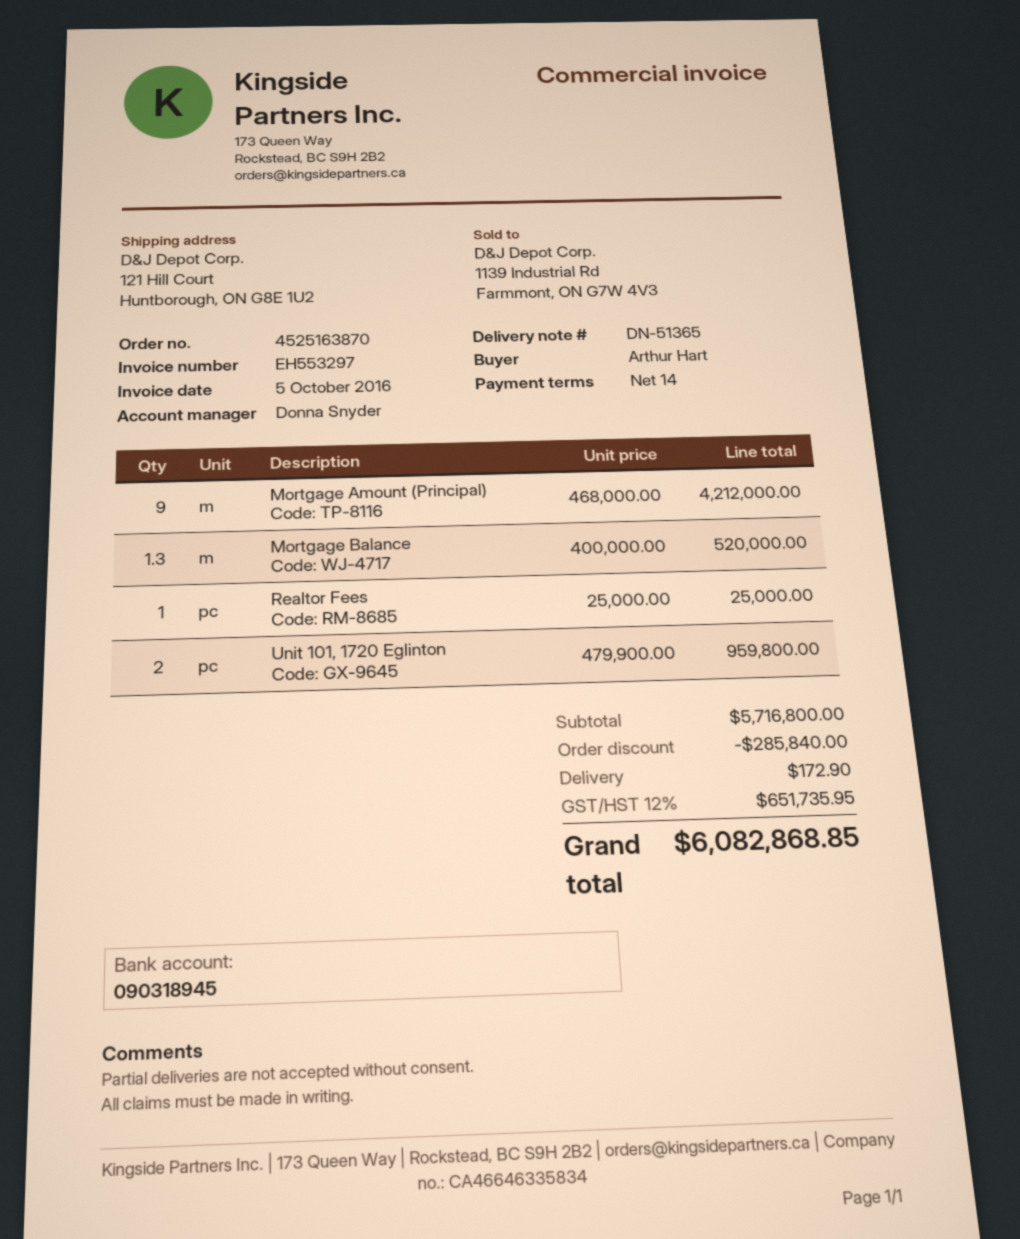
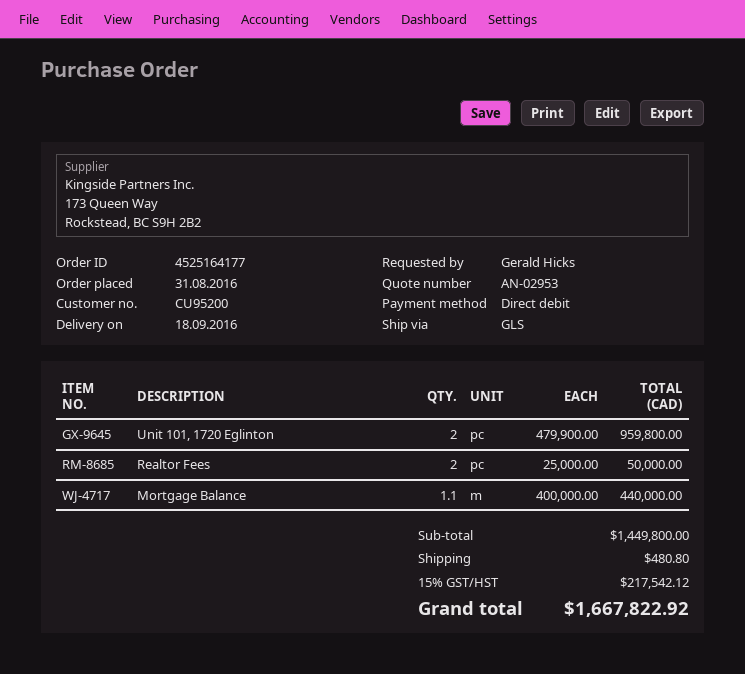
order number: 4525163870 -> 4525164177
ordered by: Arthur Hart -> Gerald Hicks
Mortgage Amount (Principal): 9 x 468000.00 = 4212000.00 -> none
Mortgage Balance: 1.3 x 400000.00 = 520000.00 -> 1.1 x 400000.00 = 440000.00
Realtor Fees: 1 x 25000.00 = 25000.00 -> 2 x 25000.00 = 50000.00
subtotal: 5716800.00 -> 1449800.00
discount: 285840.00 -> none
shipping: 172.90 -> 480.80
tax: 12% = 651735.95 -> 15% = 217542.12
total: 6082868.85 -> 1667822.92

